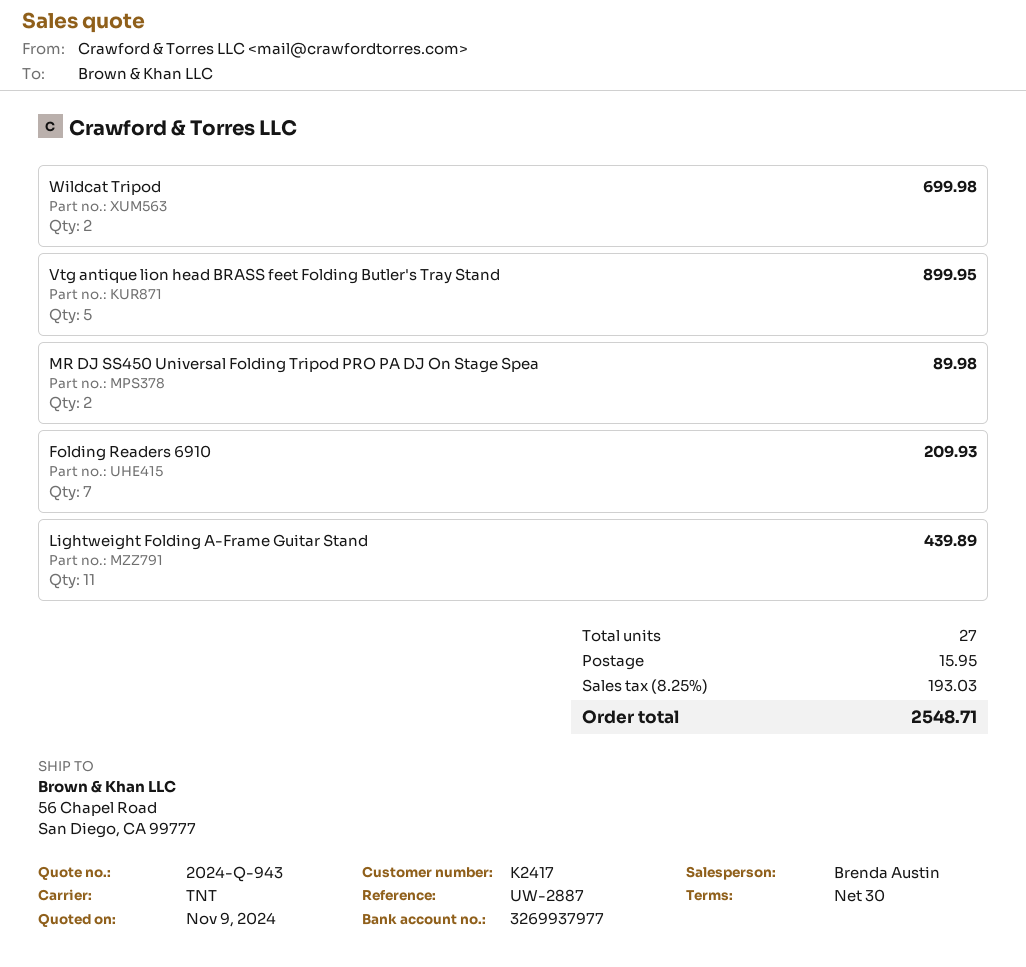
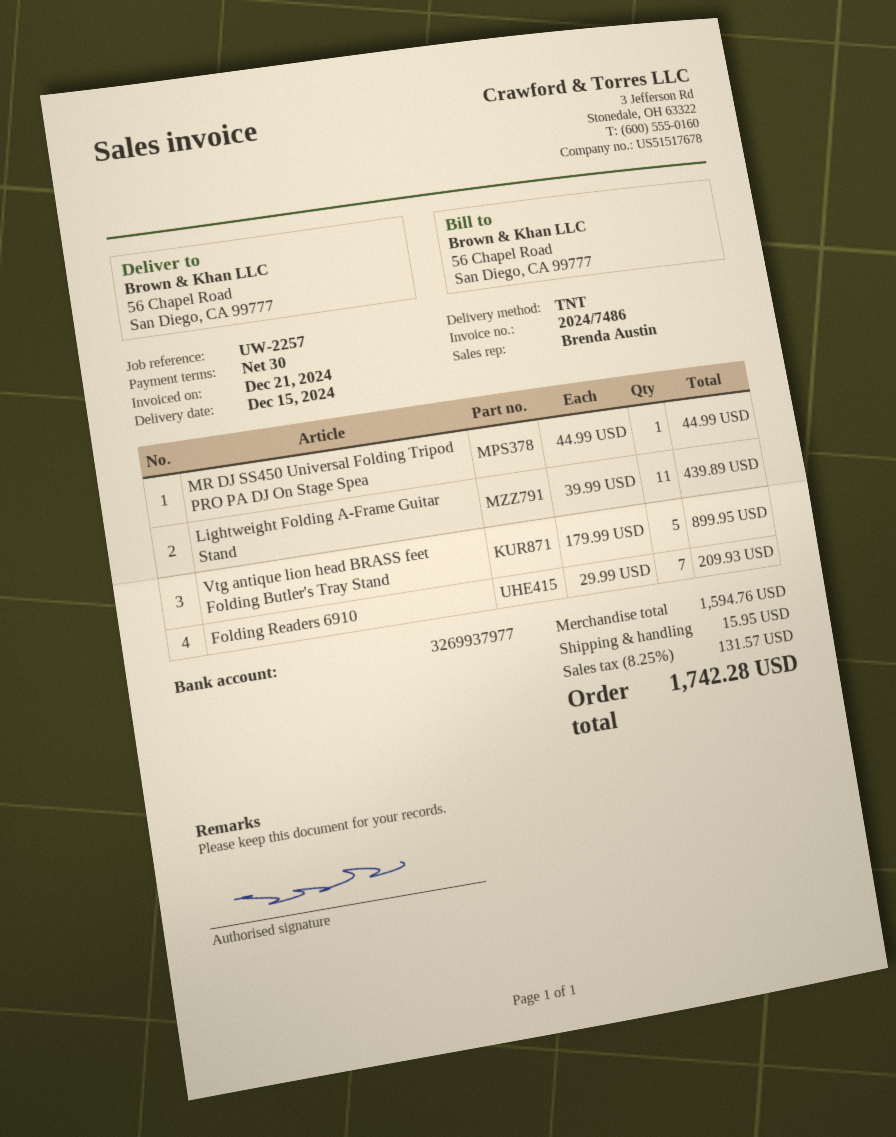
reference: UW-2887 -> UW-2257
Wildcat Tripod: 2 for 699.98 -> none
MR DJ SS450 Universal Folding Tripod PRO PA DJ On Stage Spea: 2 for 89.98 -> 1 for 44.99
tax: 8.25% = 193.03 -> 8.25% = 131.57
total: 2548.71 -> 1742.28

